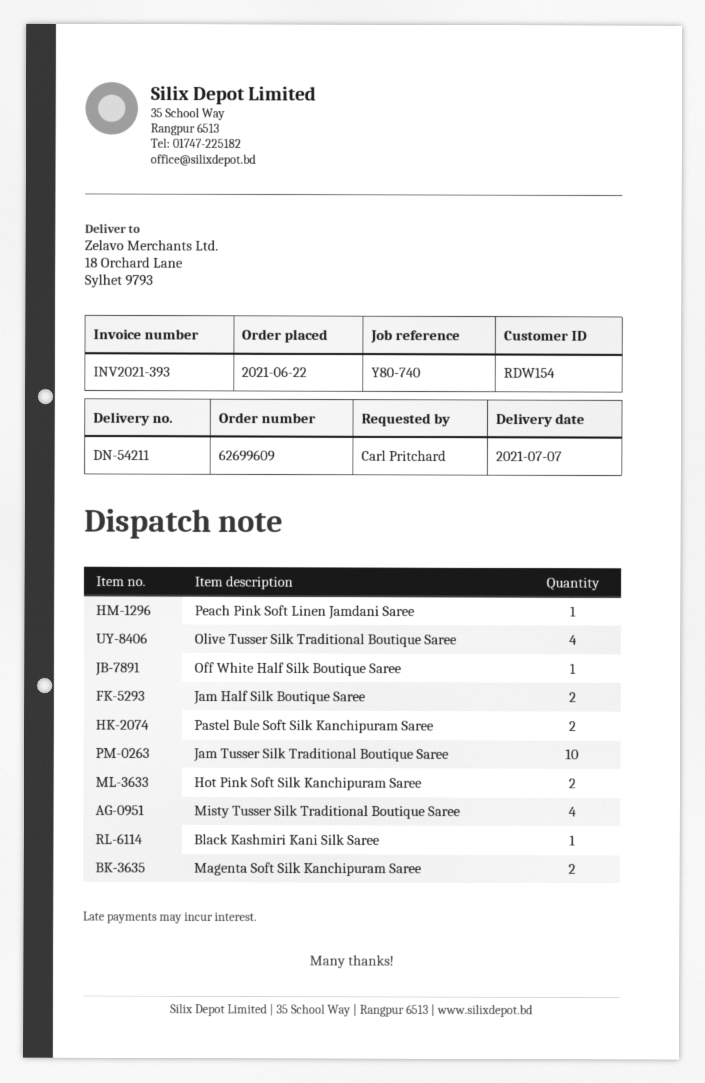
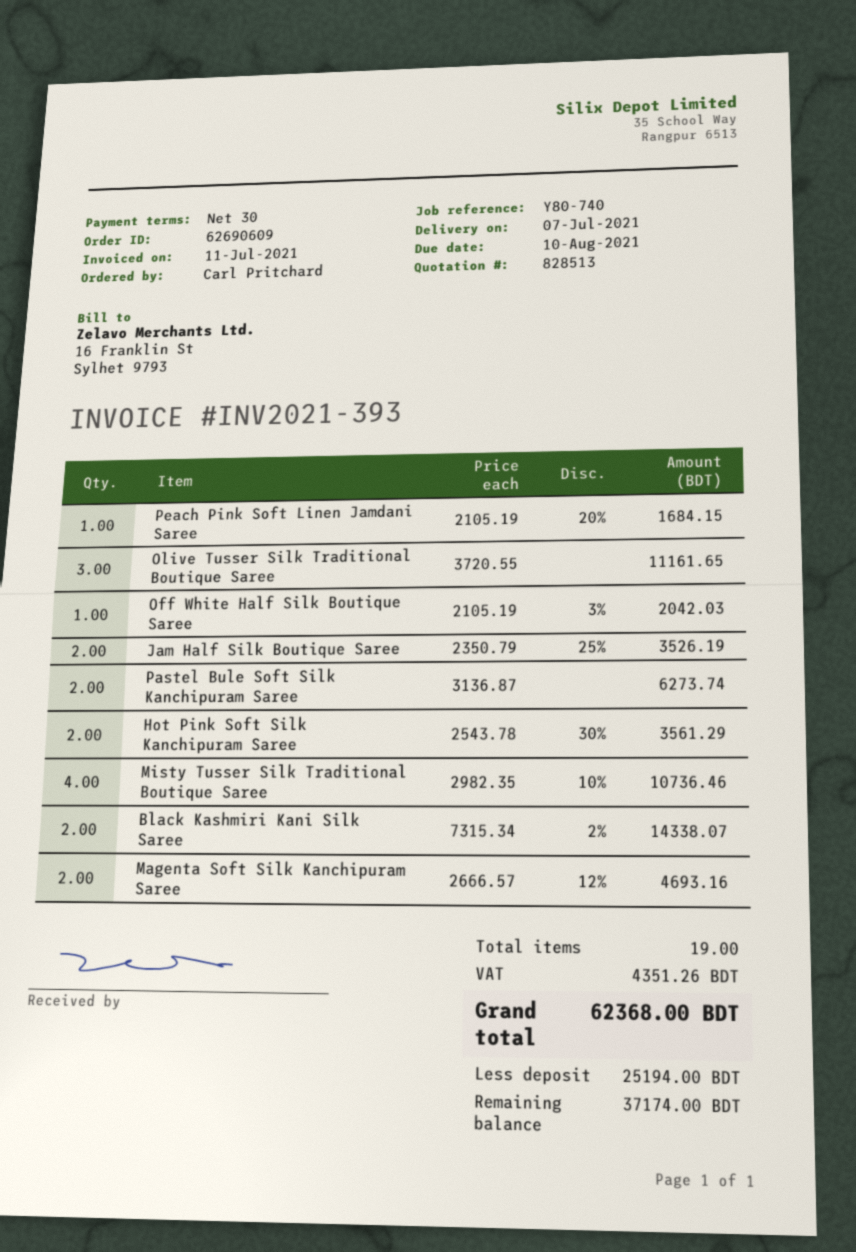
order number: 62699609 -> 62690609
Olive Tusser Silk Traditional Boutique Saree: 4 -> 3
Jam Tusser Silk Traditional Boutique Saree: 10 -> none
Black Kashmiri Kani Silk Saree: 1 -> 2

